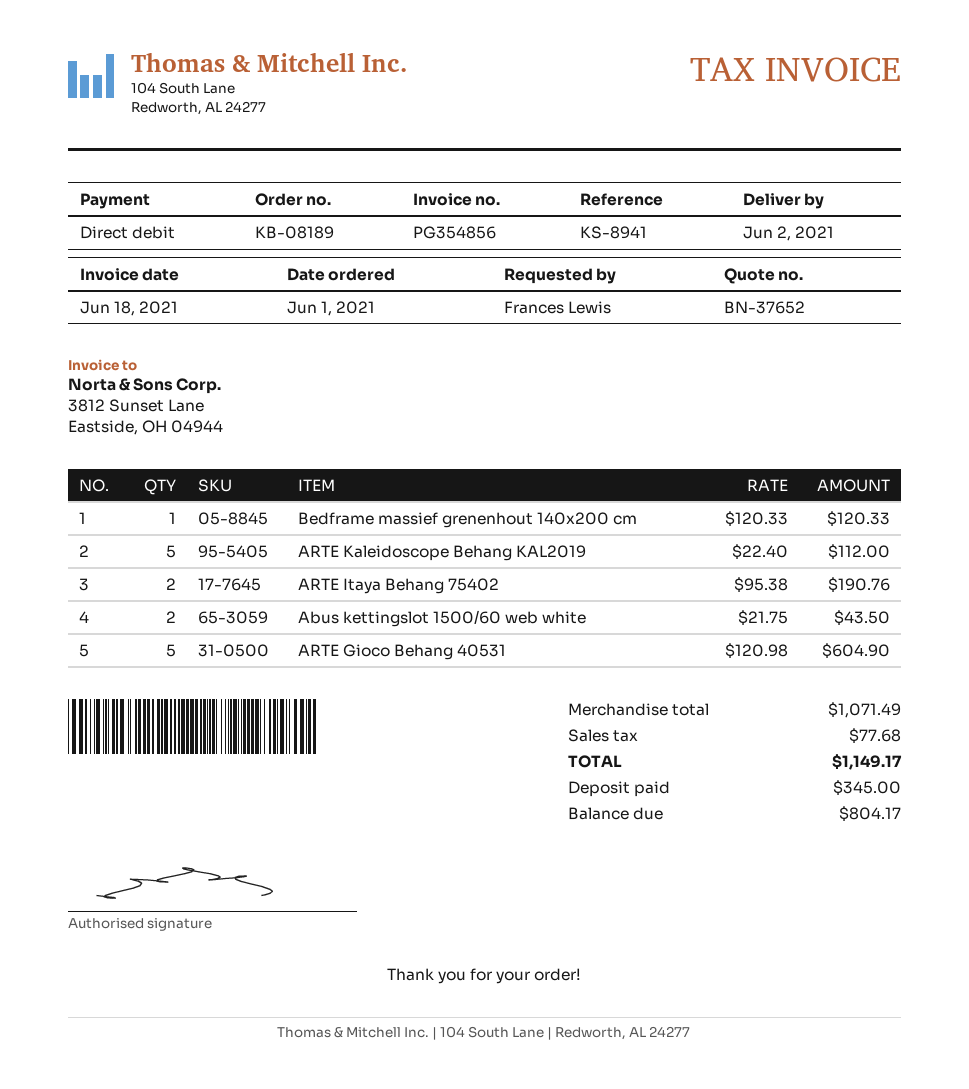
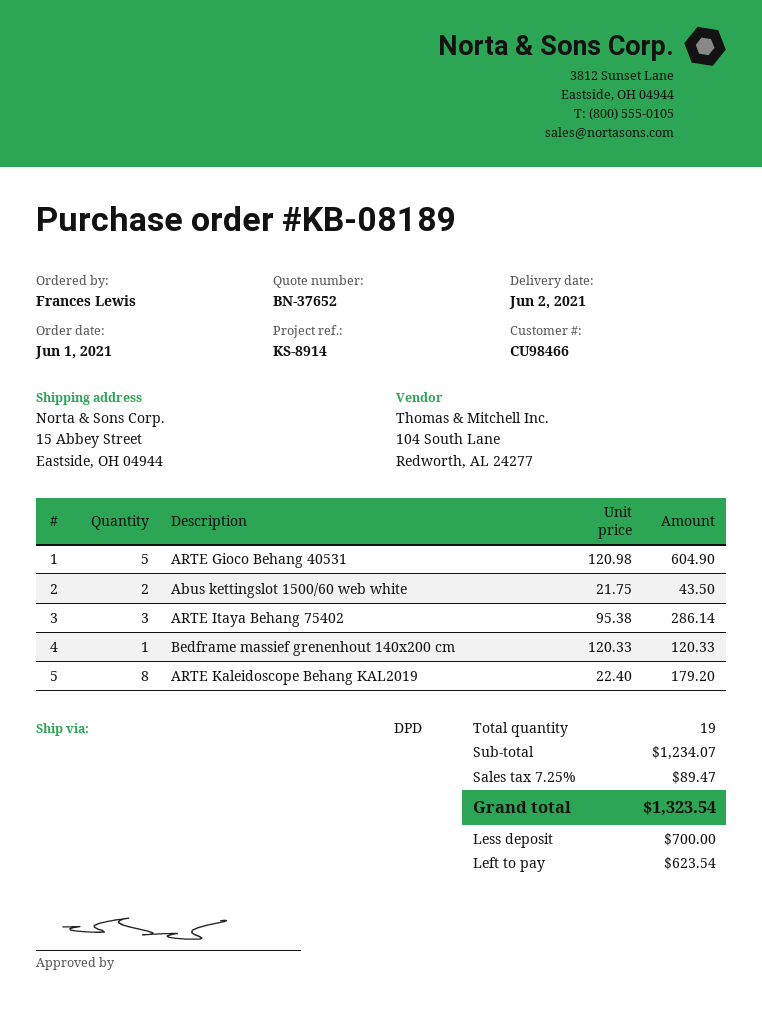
reference: KS-8941 -> KS-8914
ARTE Kaleidoscope Behang KAL2019: 5 x 22.40 = 112.00 -> 8 x 22.40 = 179.20
ARTE Itaya Behang 75402: 2 x 95.38 = 190.76 -> 3 x 95.38 = 286.14
subtotal: 1071.49 -> 1234.07
tax: 77.68 -> 89.47
total: 1149.17 -> 1323.54
deposit: 345.00 -> 700.00
balance: 804.17 -> 623.54

